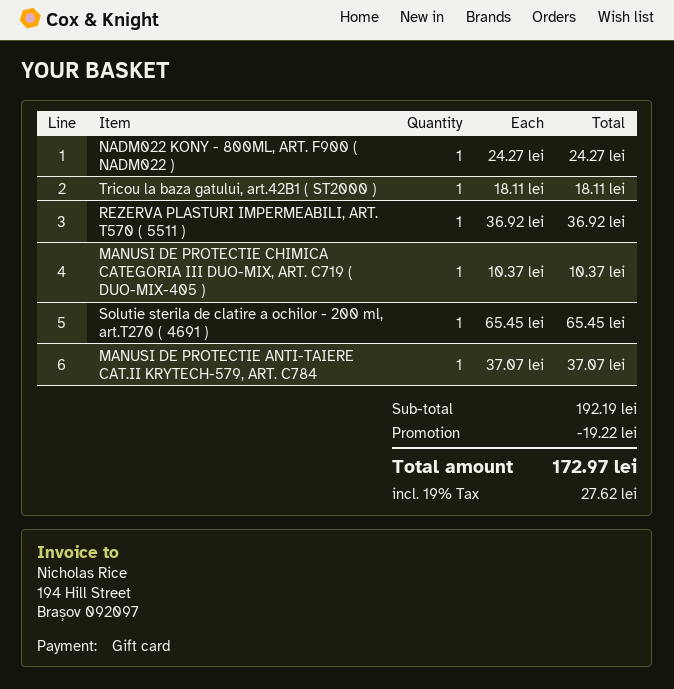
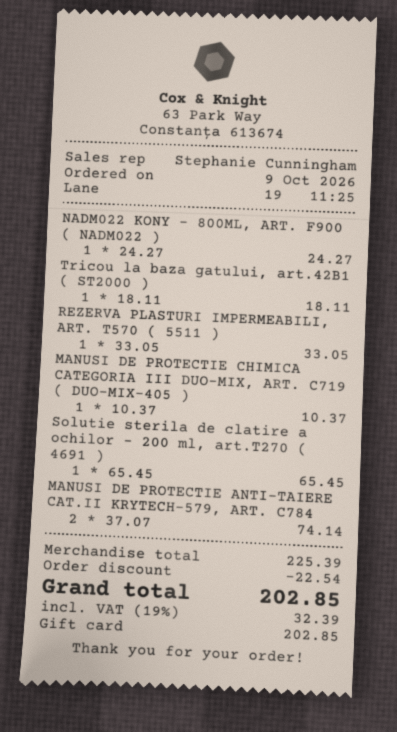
REZERVA PLASTURI IMPERMEABILI, ART. T570 ( 5511 ): 1 x 36.92 = 36.92 -> 1 x 33.05 = 33.05
MANUSI DE PROTECTIE ANTI-TAIERE CAT.II KRYTECH-579, ART. C784: 1 x 37.07 = 37.07 -> 2 x 37.07 = 74.14
subtotal: 192.19 -> 225.39
discount: 19.22 -> 22.54
tax: 19% = 27.62 -> 19% = 32.39
total: 172.97 -> 202.85

